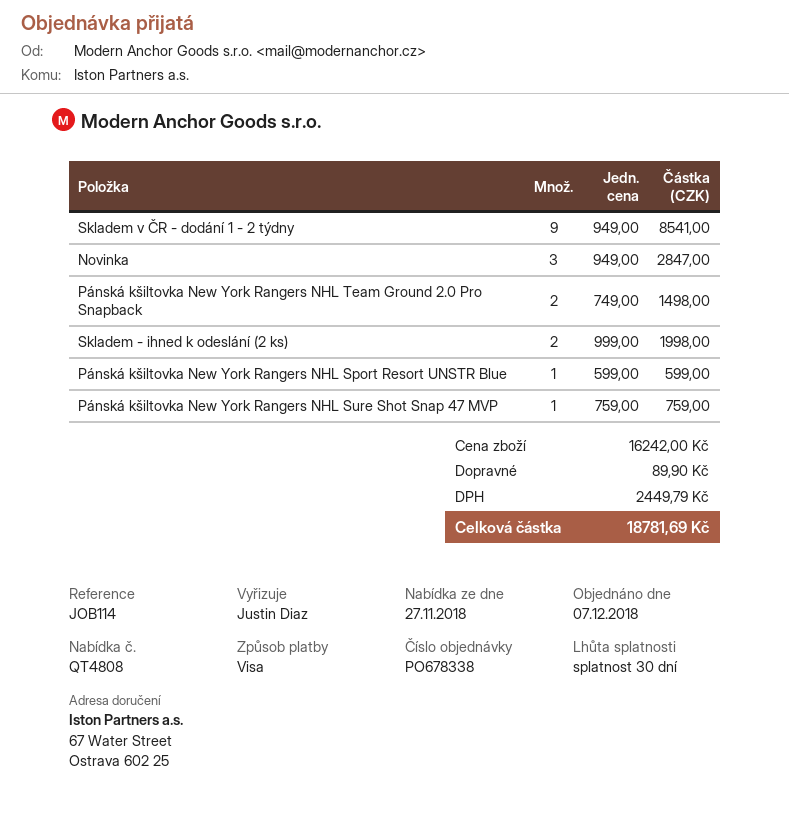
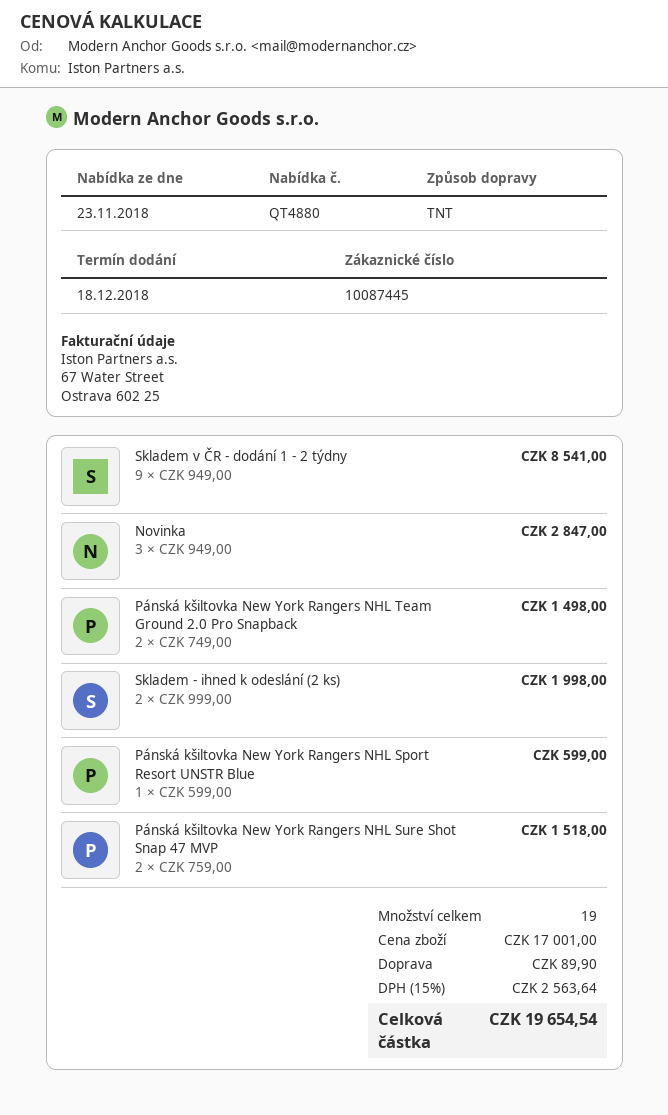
quote number: QT4808 -> QT4880
quote date: 2018-11-27 -> 2018-11-23
Pánská kšiltovka New York Rangers NHL Sure Shot Snap 47 MVP: 1 x 759.00 = 759.00 -> 2 x 759.00 = 1518.00
subtotal: 16242.00 -> 17001.00
tax: 2449.79 -> 2563.64
total: 18781.69 -> 19654.54

